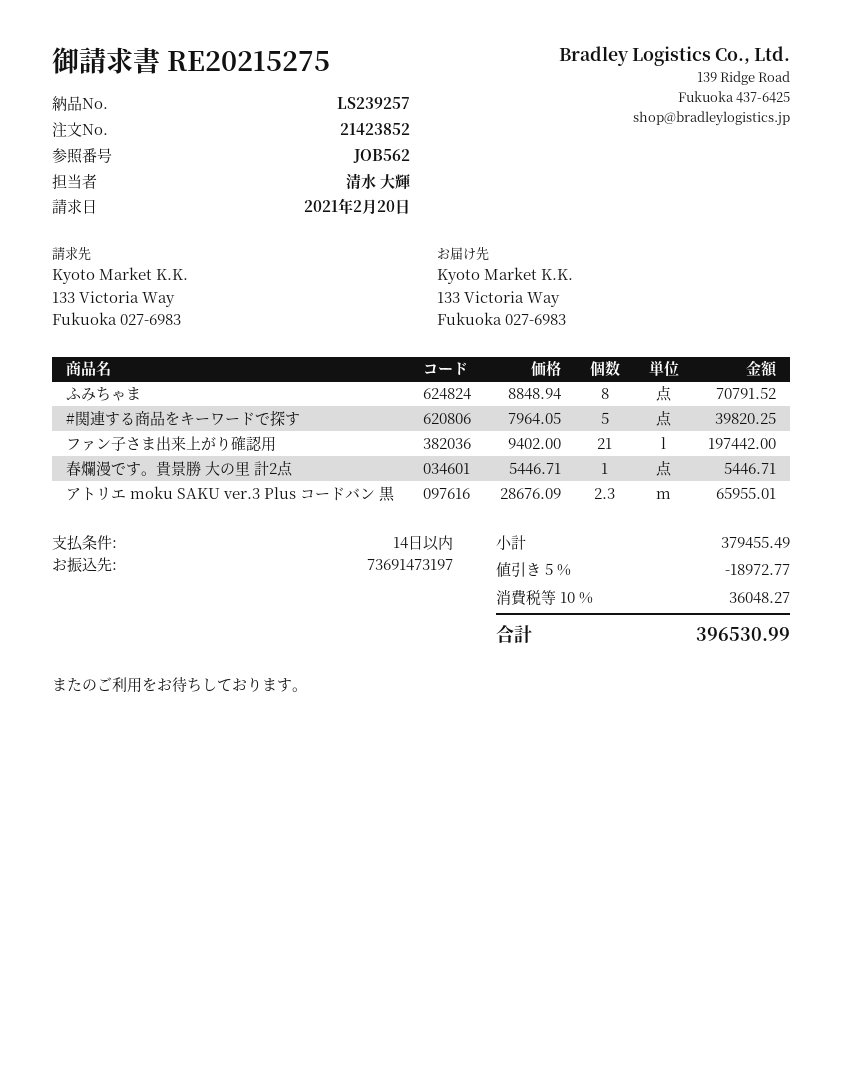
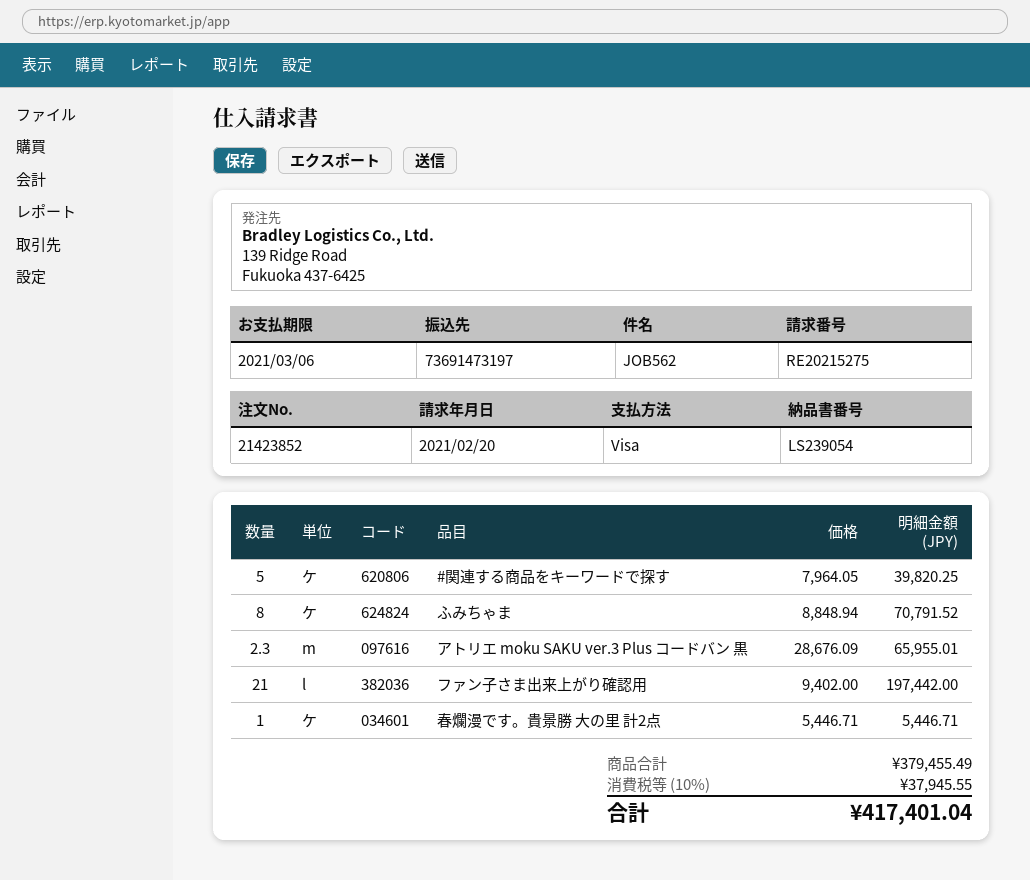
delivery note number: LS239257 -> LS239054
discount: 5% = 18972.77 -> none
tax: 10% = 36048.27 -> 10% = 37945.55
total: 396530.99 -> 417401.04

